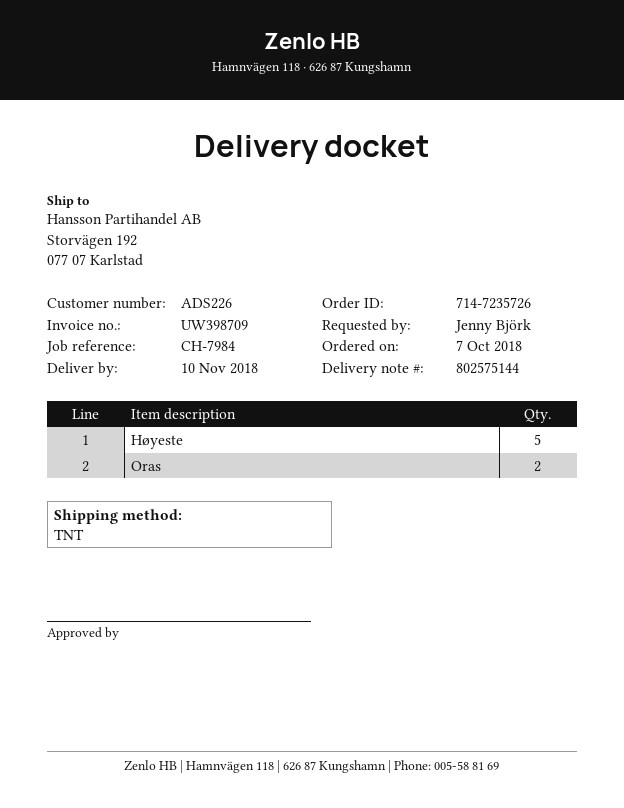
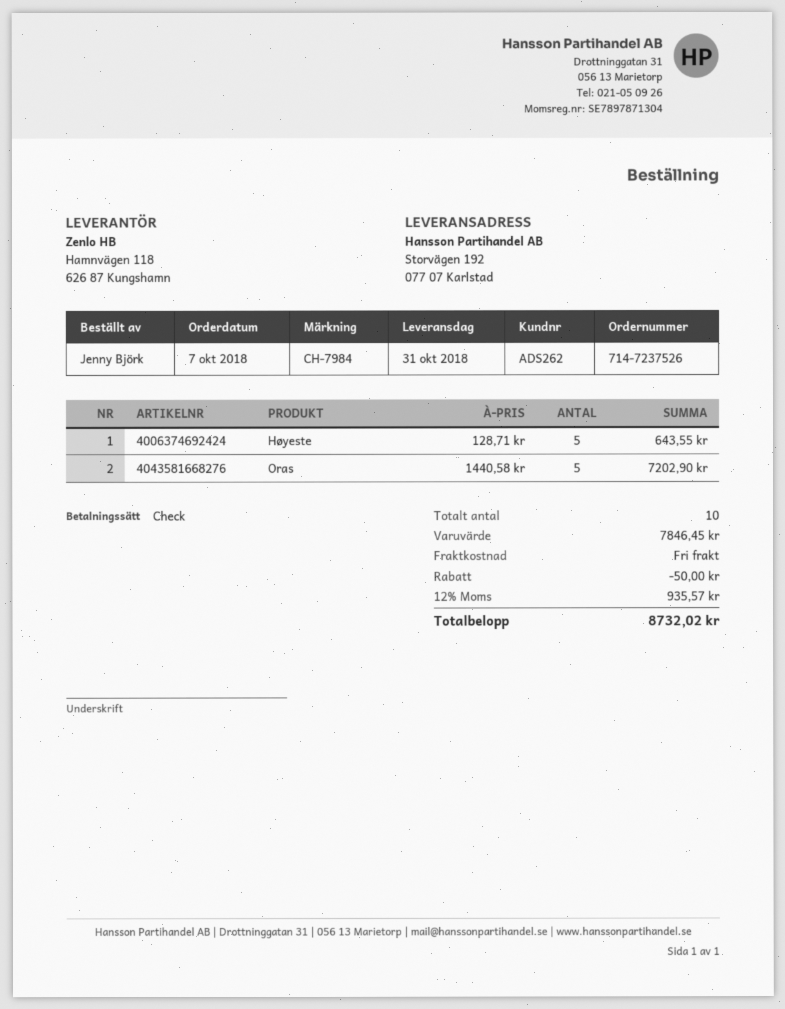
order number: 714-7235726 -> 714-7237526
delivery date: 2018-11-10 -> 2018-10-31
customer number: ADS226 -> ADS262
Oras: 2 -> 5

